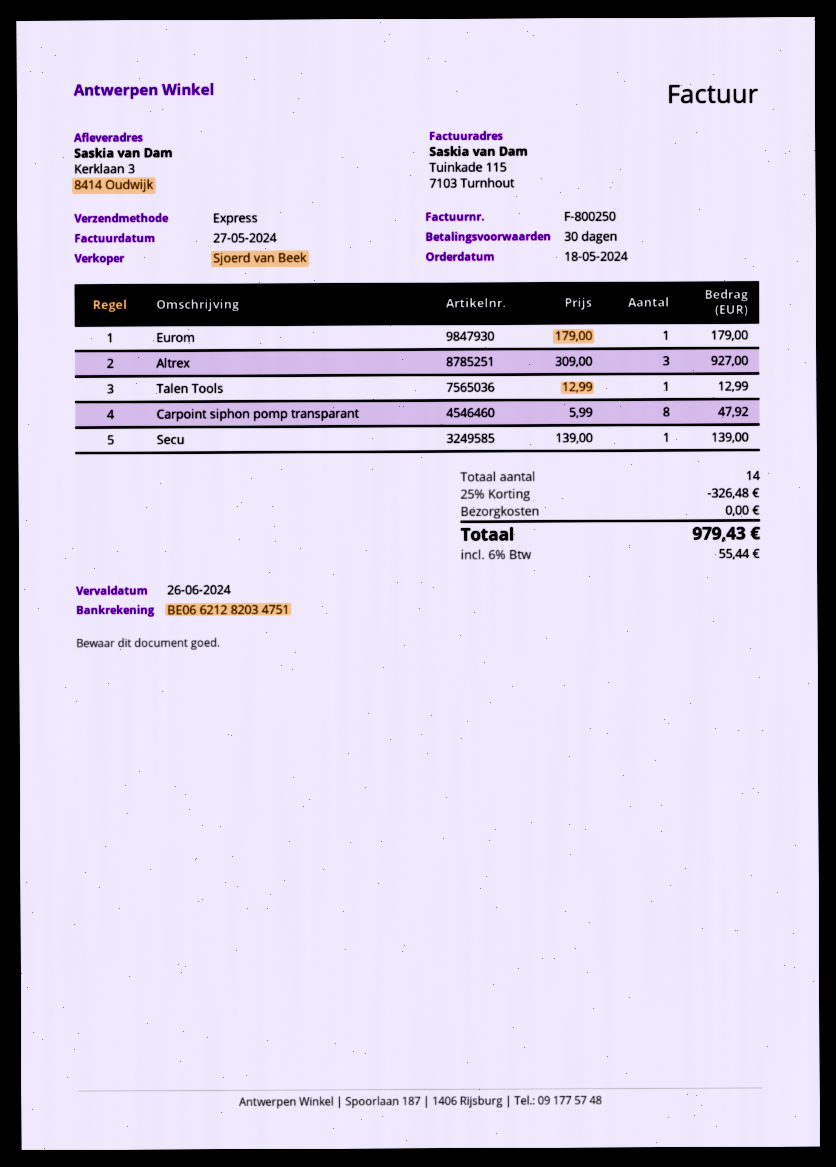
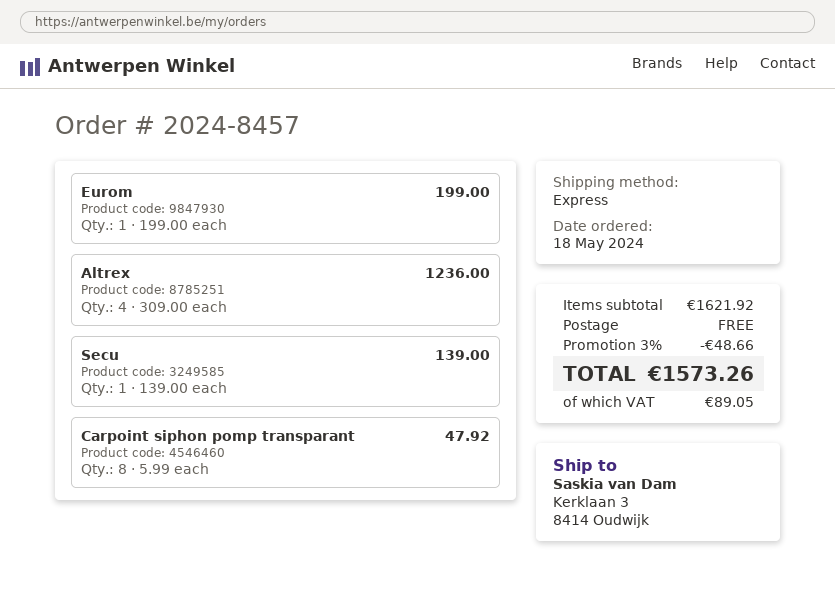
Eurom: 1 x 179.00 = 179.00 -> 1 x 199.00 = 199.00
Altrex: 3 x 309.00 = 927.00 -> 4 x 309.00 = 1236.00
Talen Tools: 1 x 12.99 = 12.99 -> none
discount: 25% = 326.48 -> 3% = 48.66
tax: 55.44 -> 89.05
total: 979.43 -> 1573.26

